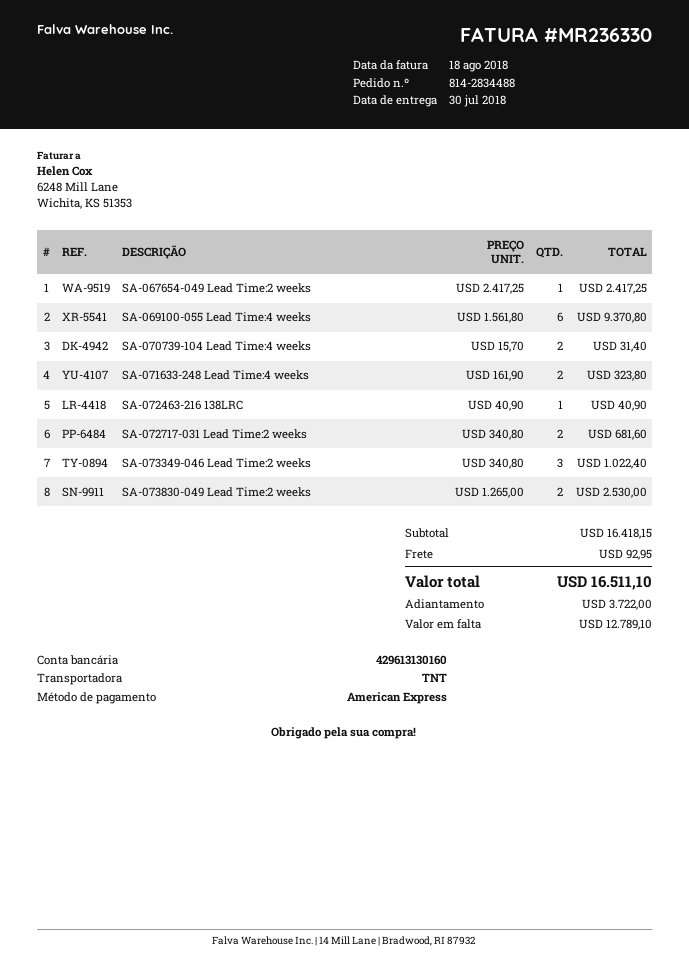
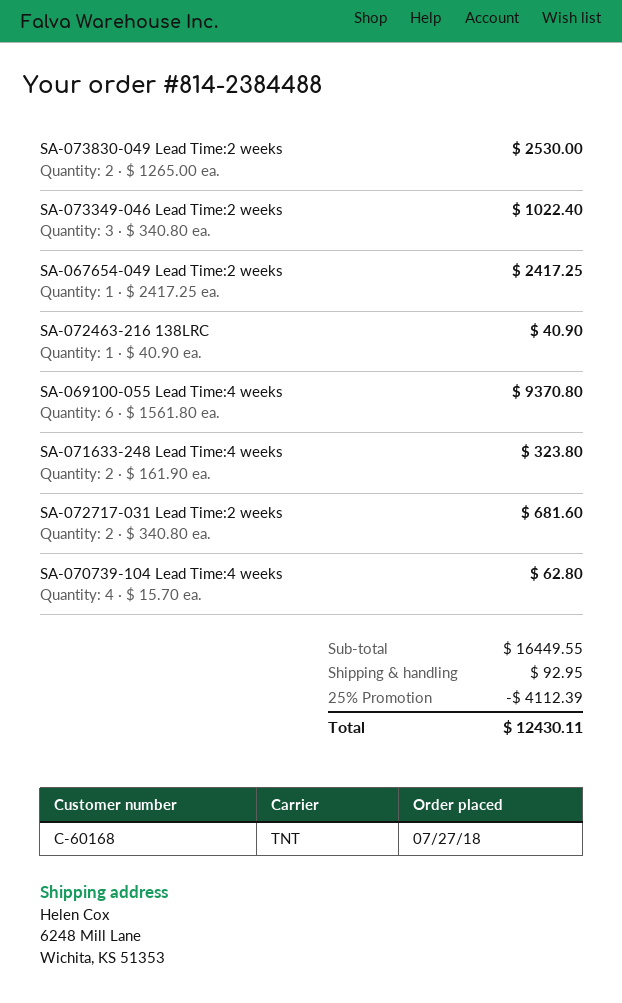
order number: 814-2834488 -> 814-2384488
SA-070739-104 Lead Time:4 weeks: 2 x 15.70 = 31.40 -> 4 x 15.70 = 62.80
subtotal: 16418.15 -> 16449.55
discount: none -> 25% = 4112.39
total: 16511.10 -> 12430.11

